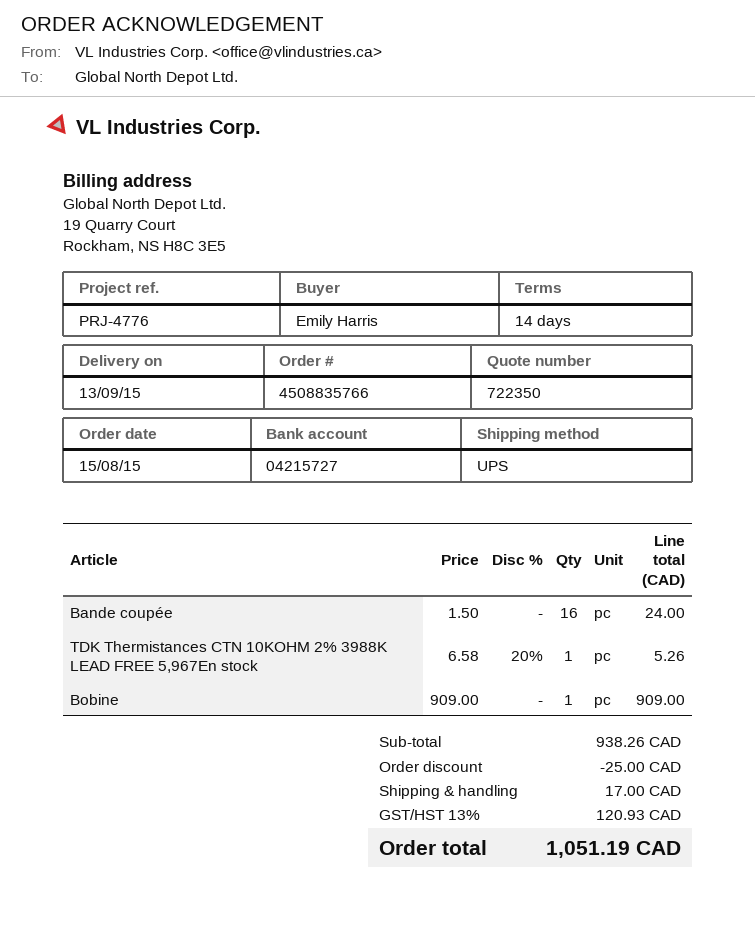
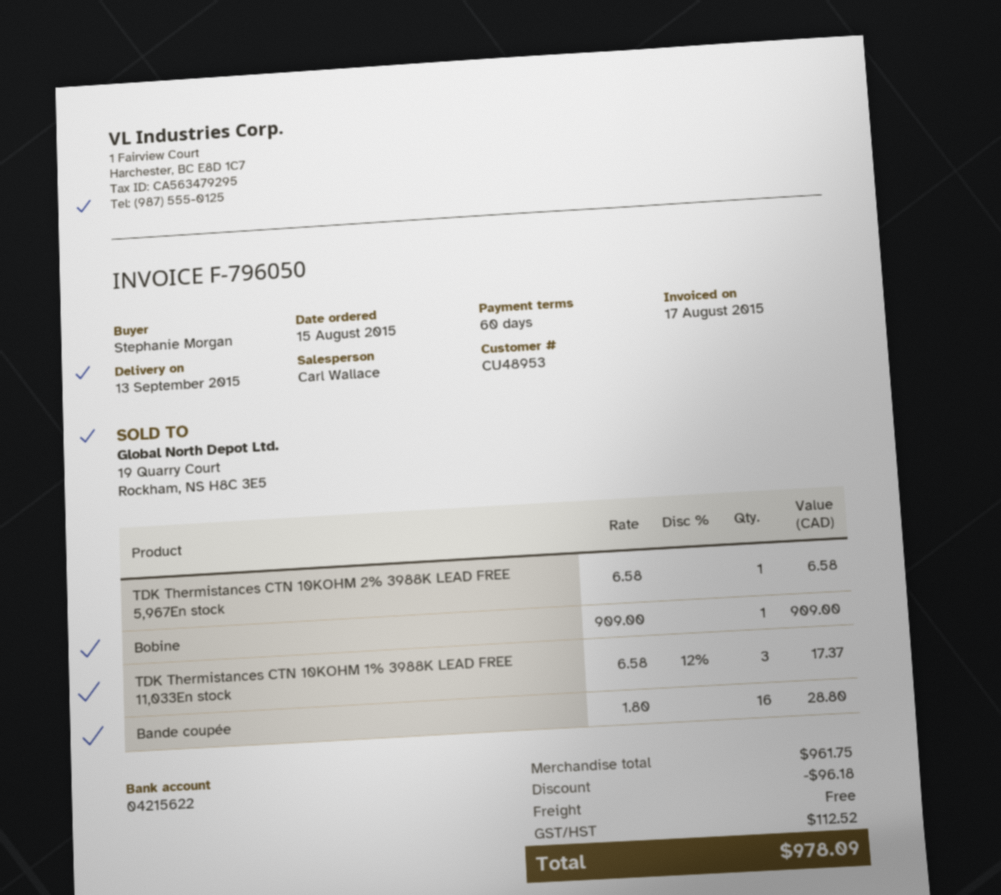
payment terms: 14 days -> 60 days
ordered by: Emily Harris -> Stephanie Morgan
bank account: 04215727 -> 04215622
Bande coupée: 16 x 1.50 = 24.00 -> 16 x 1.80 = 28.80
TDK Thermistances CTN 10KOHM 2% 3988K LEAD FREE 5,967En stock: 1 x 6.58 - 20% = 5.26 -> 1 x 6.58 = 6.58
TDK Thermistances CTN 10KOHM 1% 3988K LEAD FREE 11,033En stock: none -> 3 x 6.58 - 12% = 17.37
subtotal: 938.26 -> 961.75
discount: 25.00 -> 96.18
shipping: 17.00 -> 0.00
tax: 120.93 -> 112.52
total: 1051.19 -> 978.09

